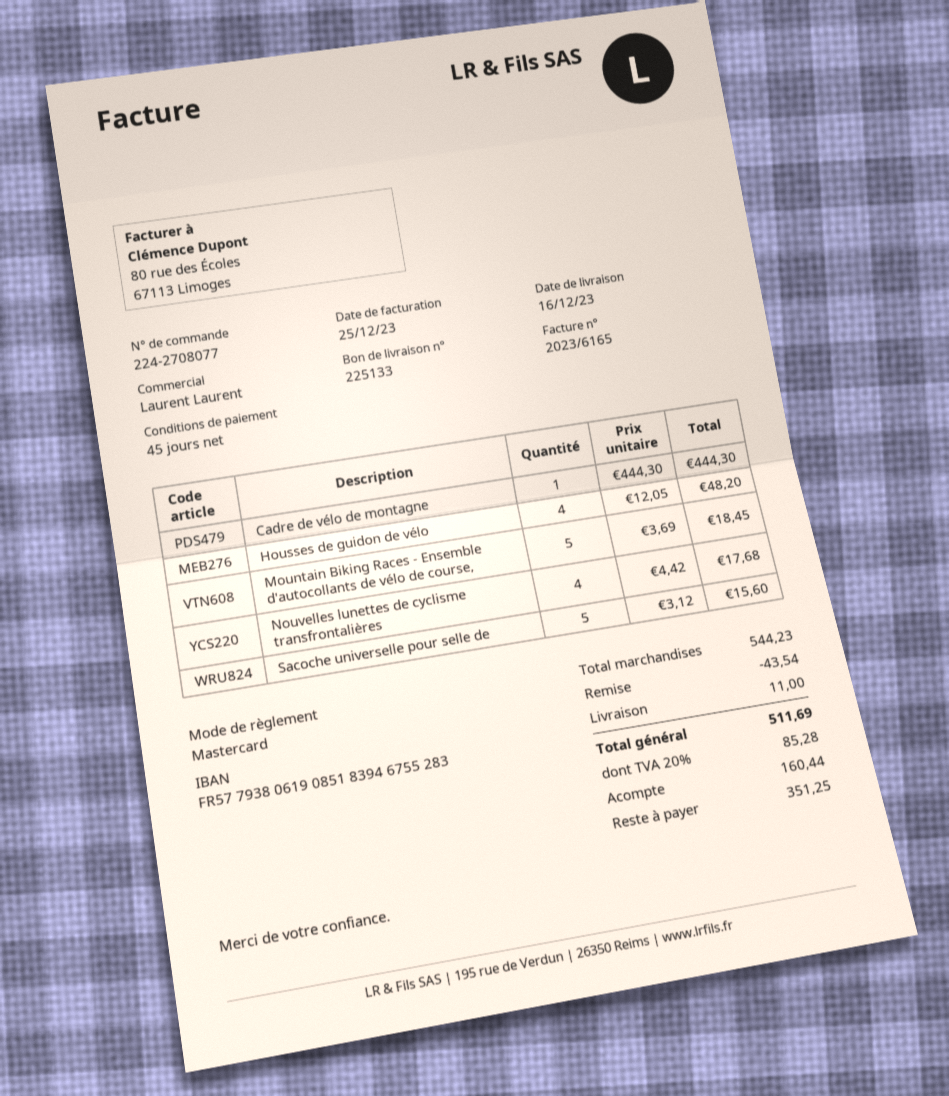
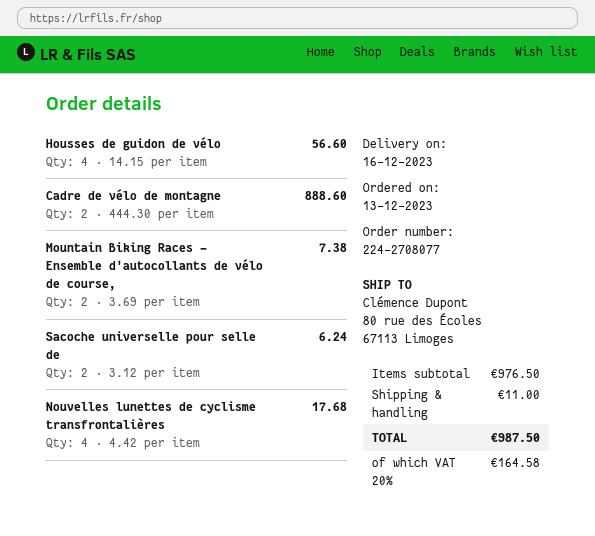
Cadre de vélo de montagne: 1 x 444.30 = 444.30 -> 2 x 444.30 = 888.60
Housses de guidon de vélo: 4 x 12.05 = 48.20 -> 4 x 14.15 = 56.60
Mountain Biking Races - Ensemble d'autocollants de vélo de course,: 5 x 3.69 = 18.45 -> 2 x 3.69 = 7.38
Sacoche universelle pour selle de: 5 x 3.12 = 15.60 -> 2 x 3.12 = 6.24
subtotal: 544.23 -> 976.50
discount: 43.54 -> none
tax: 20% = 85.28 -> 20% = 164.58
total: 511.69 -> 987.50

